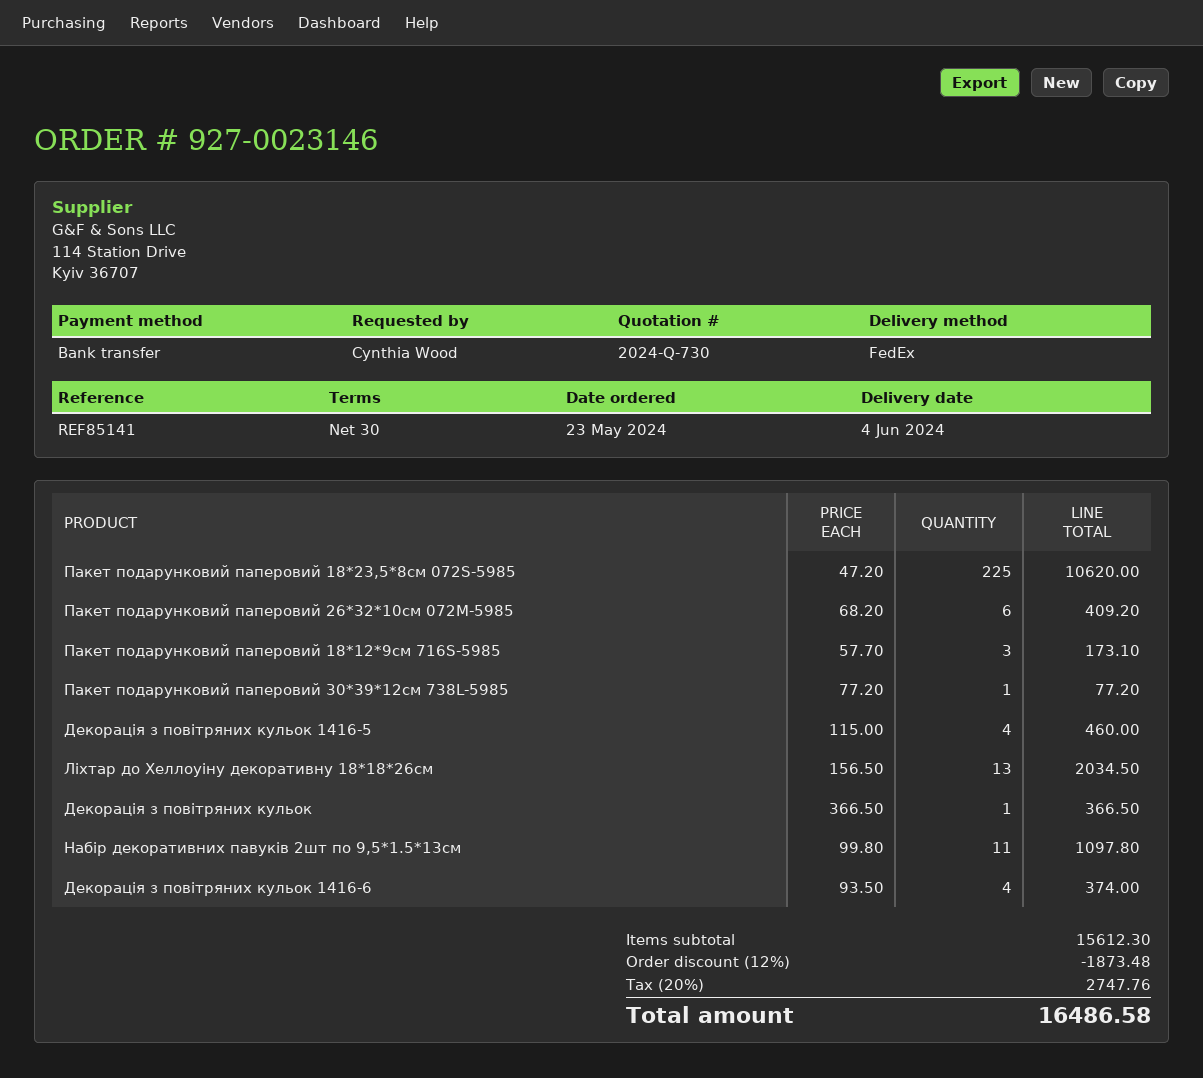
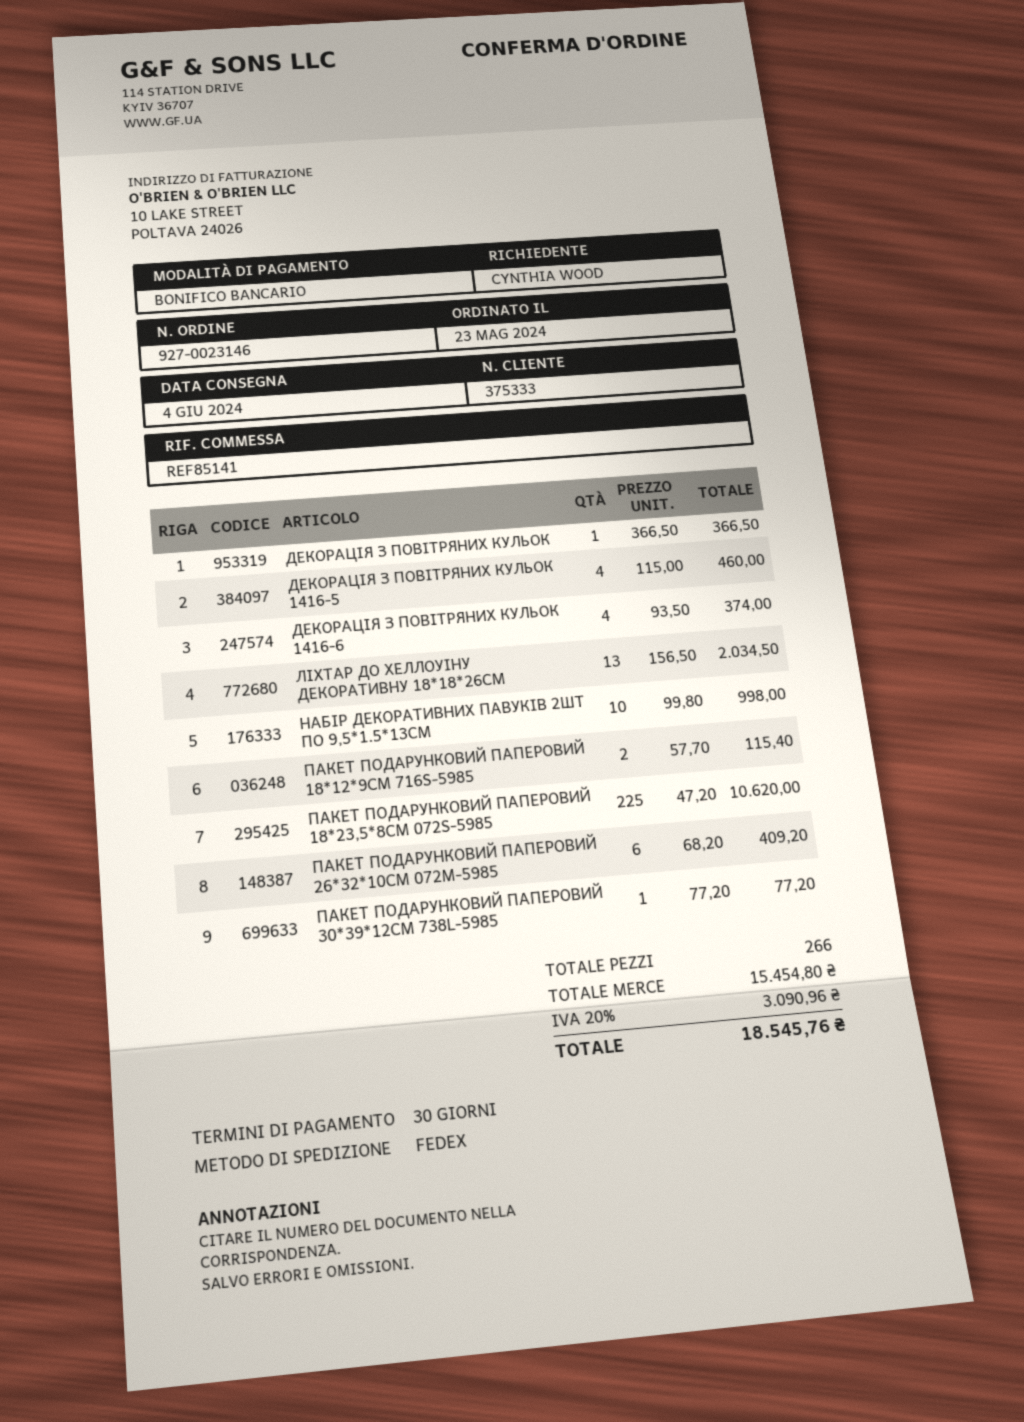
Пакет подарунковий паперовий 18*12*9см 716S-5985: 3 x 57.70 = 173.10 -> 2 x 57.70 = 115.40
Набір декоративних павуків 2шт по 9,5*1.5*13см: 11 x 99.80 = 1097.80 -> 10 x 99.80 = 998.00
subtotal: 15612.30 -> 15454.80
discount: 12% = 1873.48 -> none
tax: 20% = 2747.76 -> 20% = 3090.96
total: 16486.58 -> 18545.76

